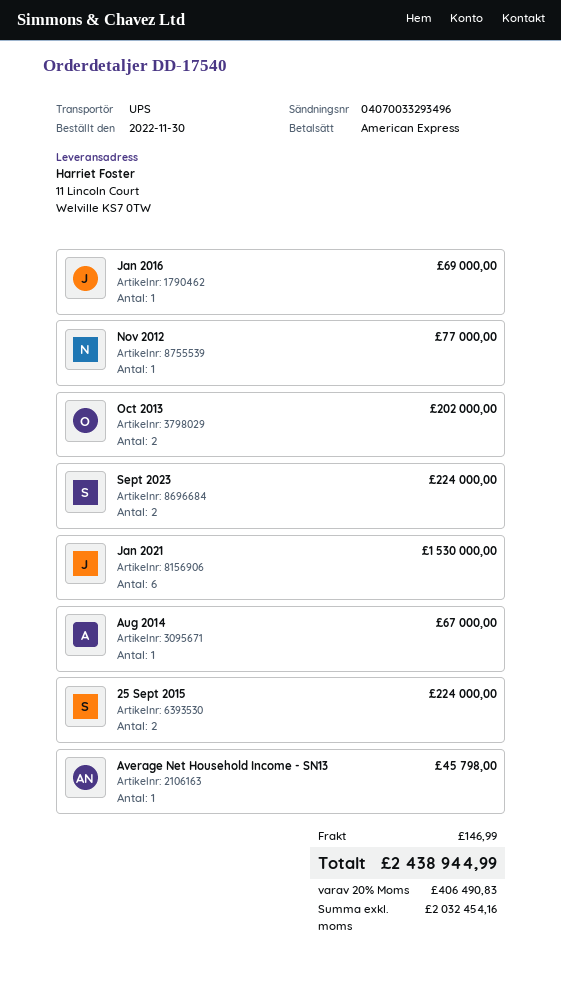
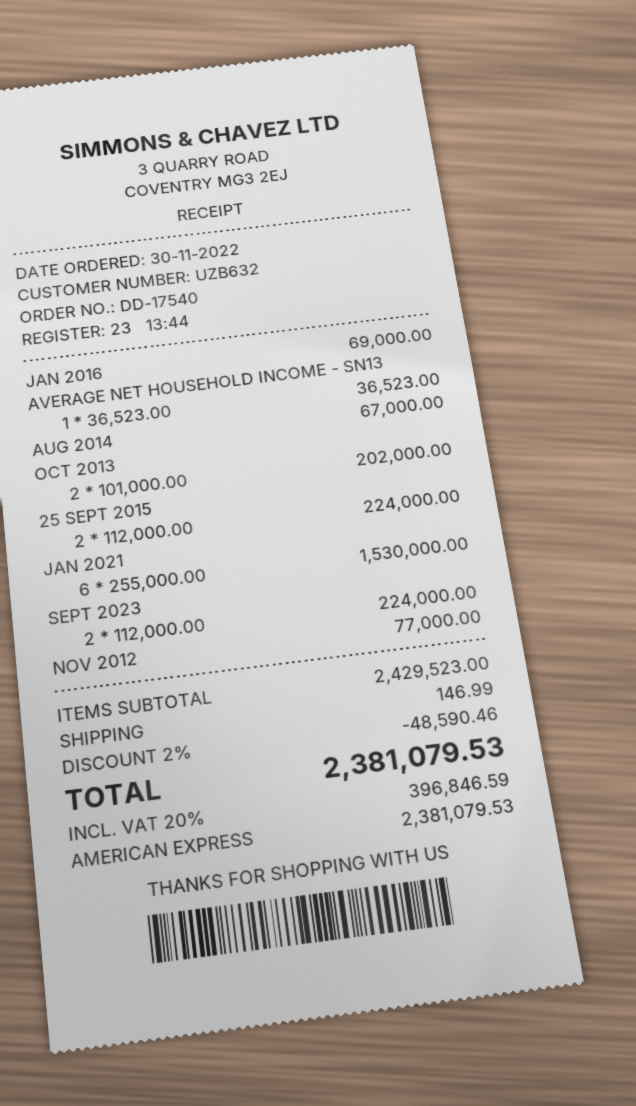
Average Net Household Income - SN13: 1 for 45798.00 -> 1 for 36523.00
discount: none -> 2% = 48590.46
tax: 20% = 406490.83 -> 20% = 396846.59
total: 2438944.99 -> 2381079.53

